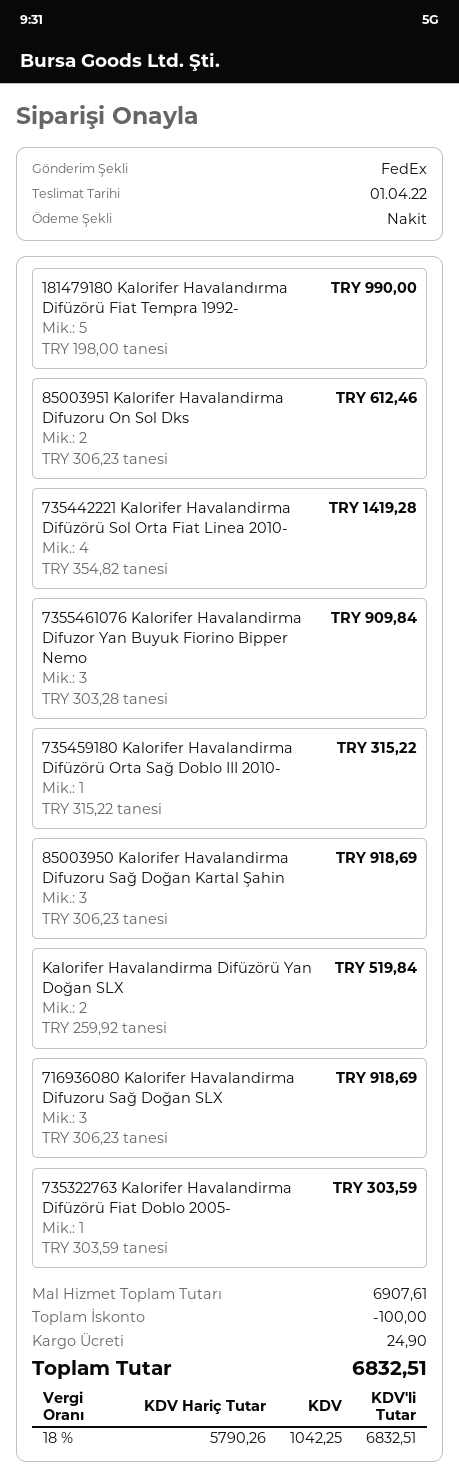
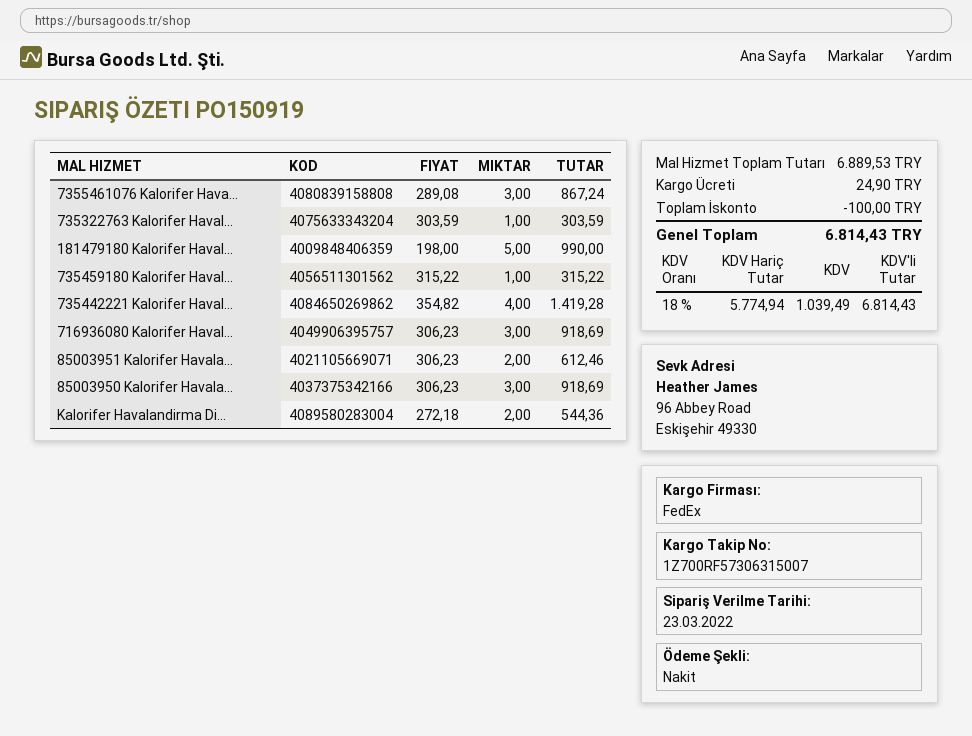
7355461076 Kalorifer Havalandirma Difuzor Yan Buyuk Fiorino Bipper Nemo: 3 x 303.28 = 909.84 -> 3 x 289.08 = 867.24
Kalorifer Havalandirma Difüzörü Yan Doğan SLX: 2 x 259.92 = 519.84 -> 2 x 272.18 = 544.36
subtotal: 6907.61 -> 6889.53
net: 5790.26 -> 5774.94
tax: 18% = 1042.25 -> 18% = 1039.49
total: 6832.51 -> 6814.43

